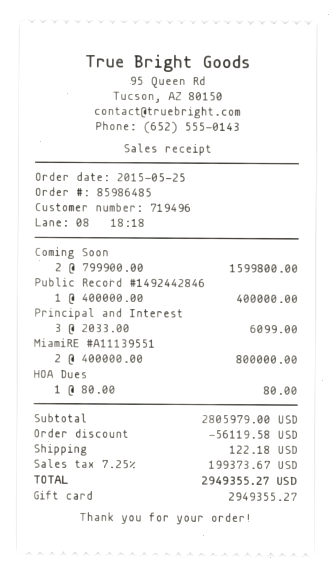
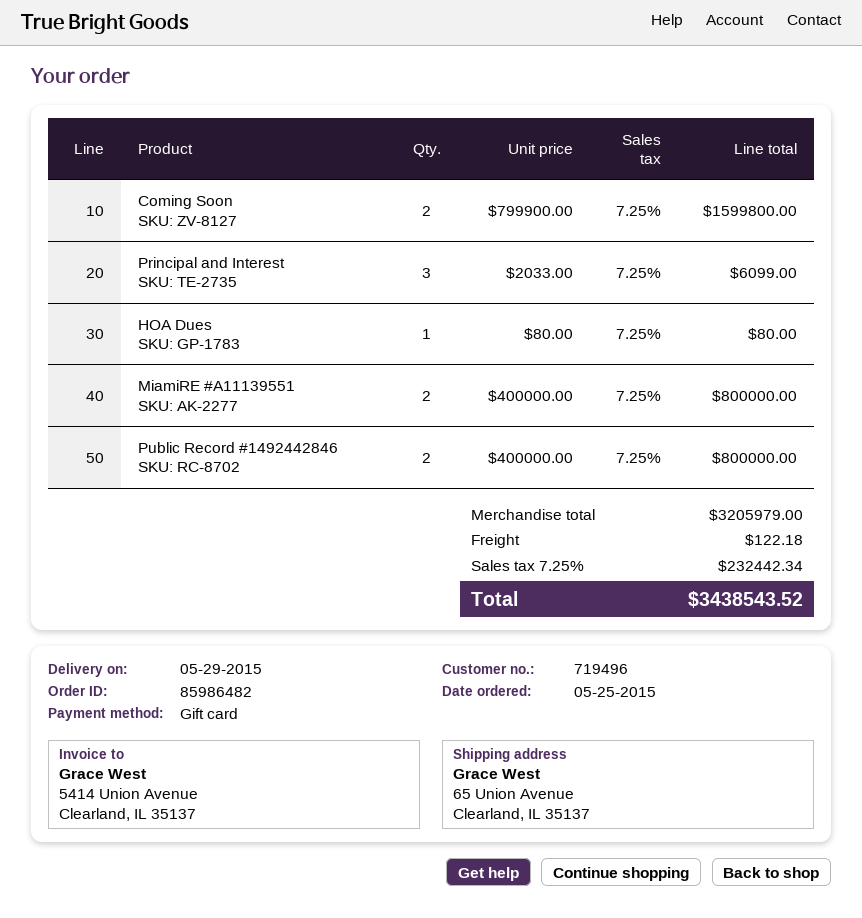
order number: 85986485 -> 85986482
Public Record #1492442846: 1 x 400000.00 = 400000.00 -> 2 x 400000.00 = 800000.00
subtotal: 2805979.00 -> 3205979.00
discount: 56119.58 -> none
tax: 7.25% = 199373.67 -> 7.25% = 232442.34
total: 2949355.27 -> 3438543.52

